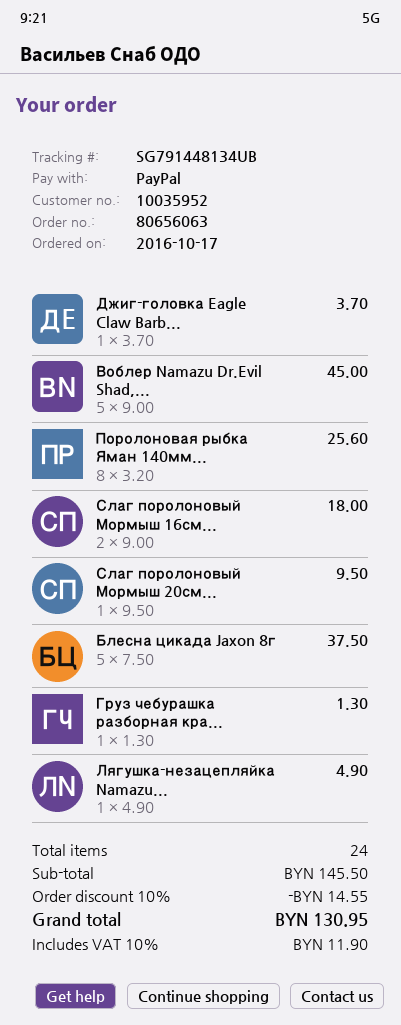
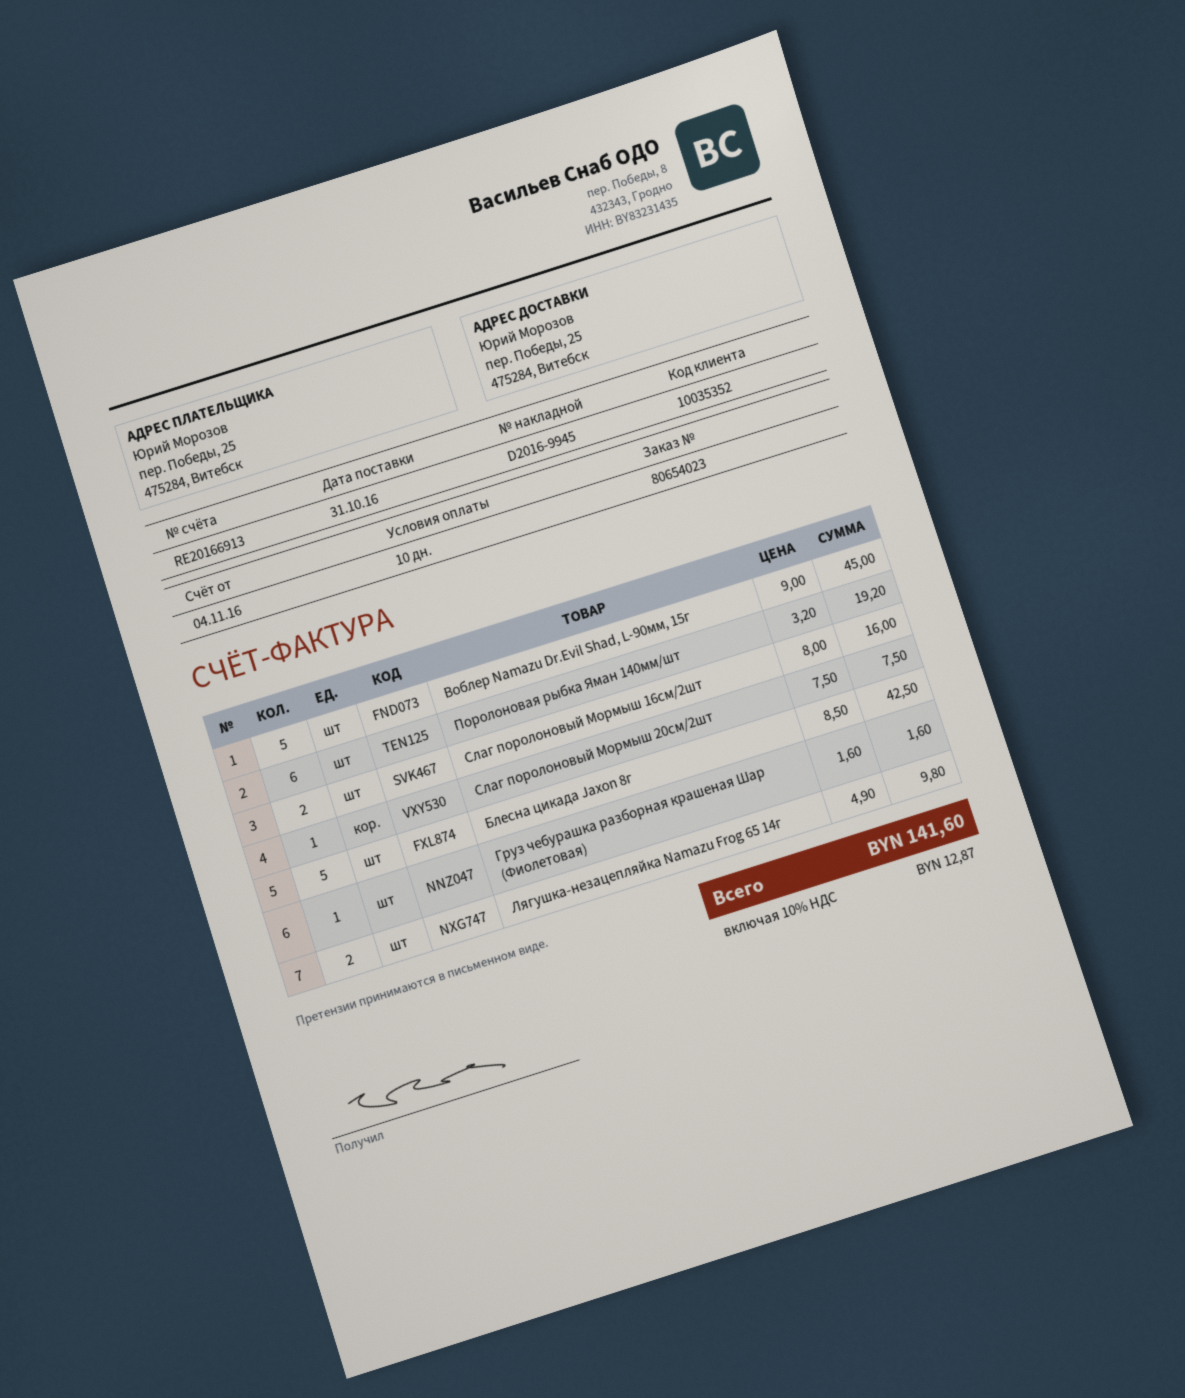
order number: 80656063 -> 80654023
customer number: 10035952 -> 10035352
Джиг-головка Eagle Claw Barb...: 1 x 3.70 = 3.70 -> none
Поролоновая рыбка Яман 140мм...: 8 x 3.20 = 25.60 -> 6 x 3.20 = 19.20
Слаг поролоновый Мормыш 16см...: 2 x 9.00 = 18.00 -> 2 x 8.00 = 16.00
Слаг поролоновый Мормыш 20см...: 1 x 9.50 = 9.50 -> 1 x 7.50 = 7.50
Блесна цикада Jaxon 8г: 5 x 7.50 = 37.50 -> 5 x 8.50 = 42.50
Груз чебурашка разборная кра...: 1 x 1.30 = 1.30 -> 1 x 1.60 = 1.60
Лягушка-незацепляйка Namazu...: 1 x 4.90 = 4.90 -> 2 x 4.90 = 9.80
discount: 10% = 14.55 -> none
tax: 10% = 11.90 -> 10% = 12.87
total: 130.95 -> 141.60

